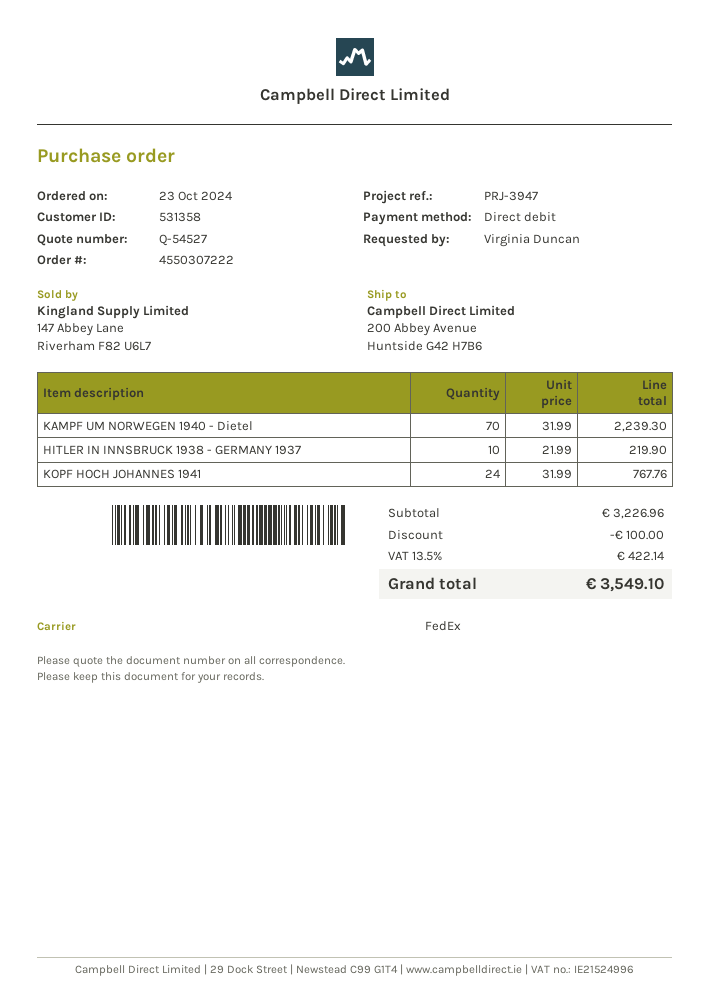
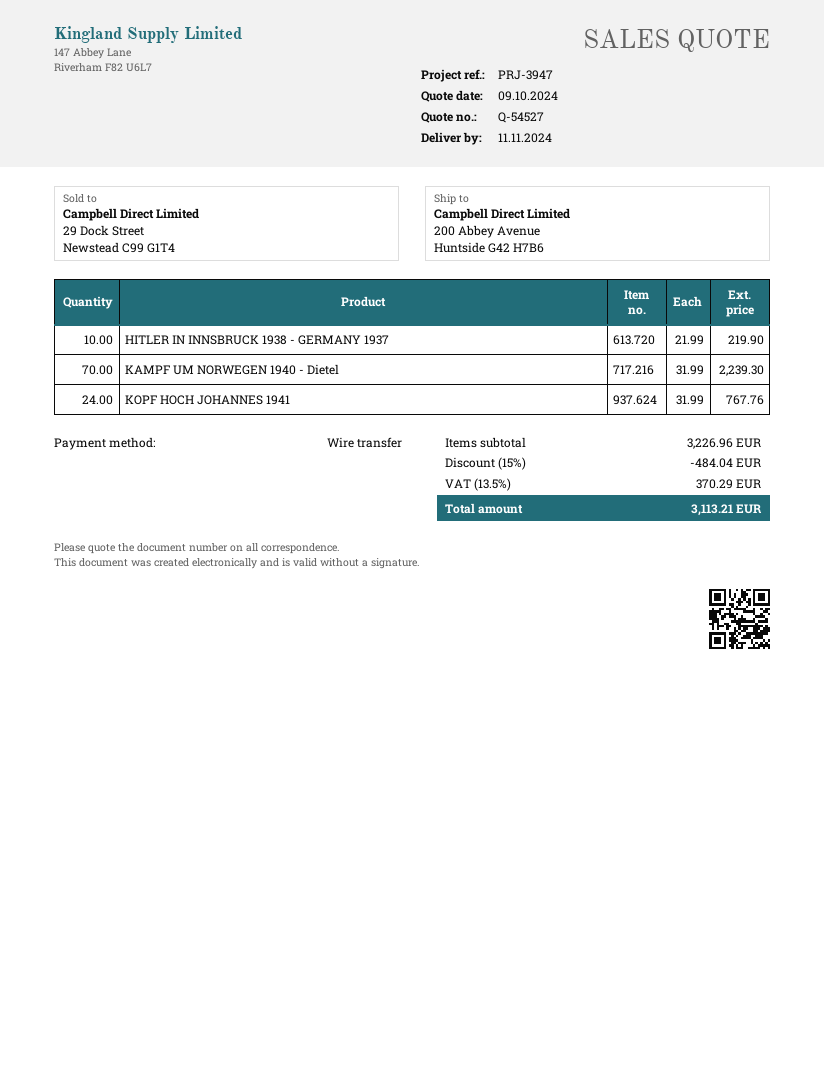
payment method: direct debit -> bank transfer
discount: 100.00 -> 484.04
tax: 13.5% = 422.14 -> 13.5% = 370.29
total: 3549.10 -> 3113.21

